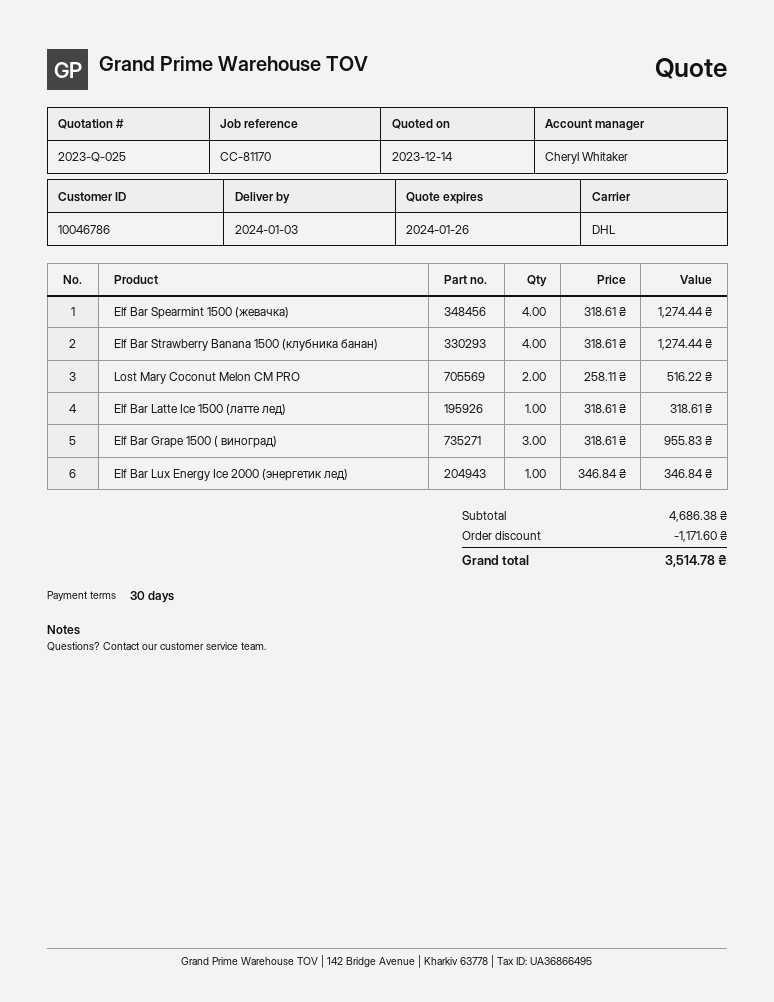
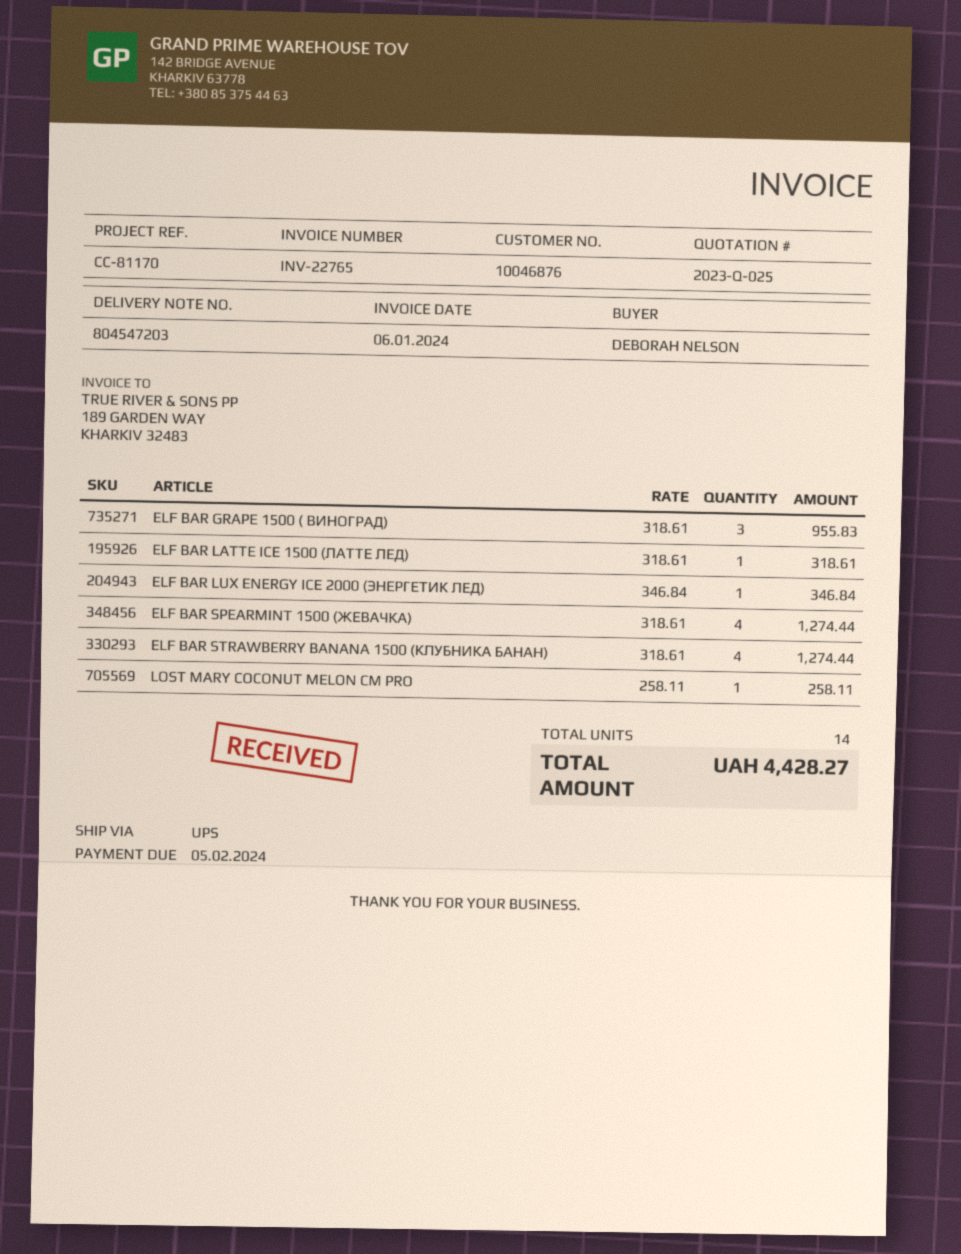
customer number: 10046786 -> 10046876
shipping method: DHL -> UPS
Lost Mary Coconut Melon CM PRO: 2 x 258.11 = 516.22 -> 1 x 258.11 = 258.11
discount: 1171.60 -> none
total: 3514.78 -> 4428.27

